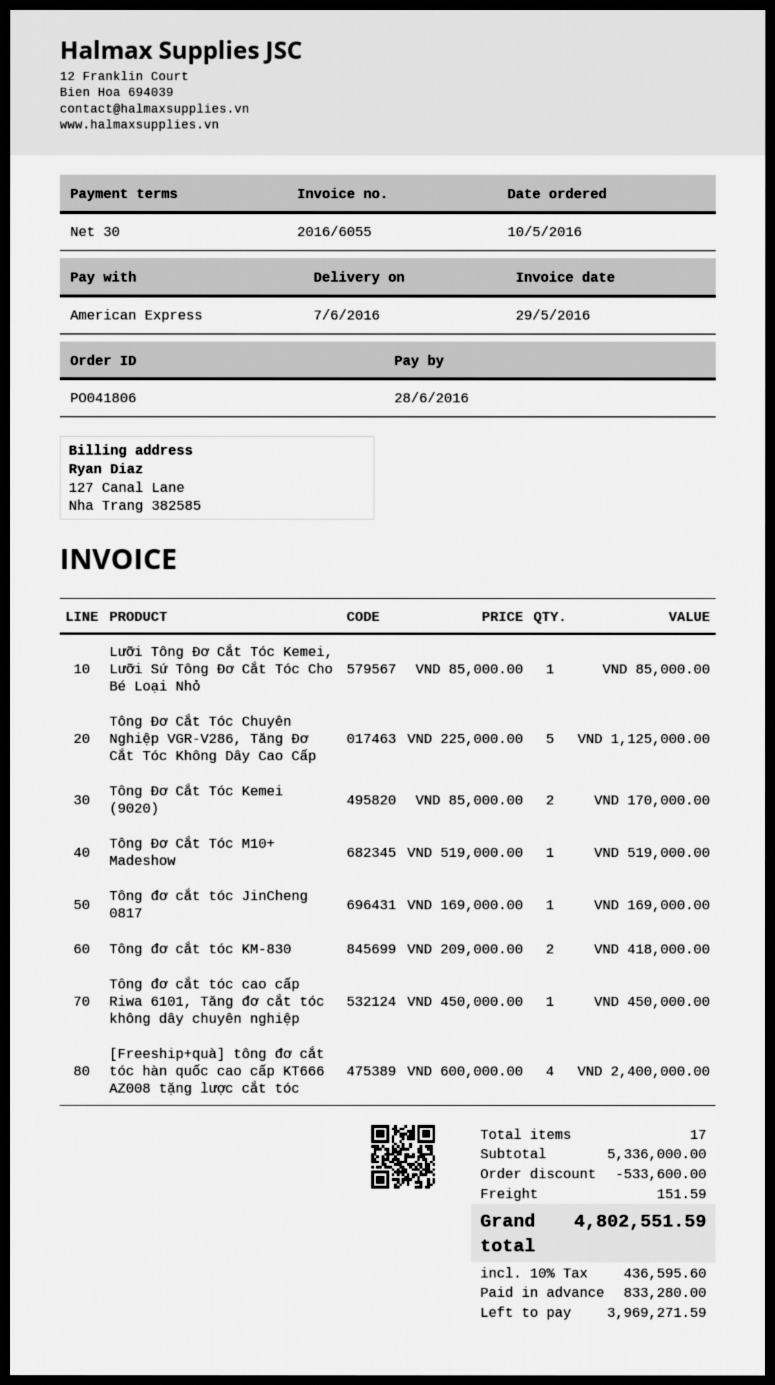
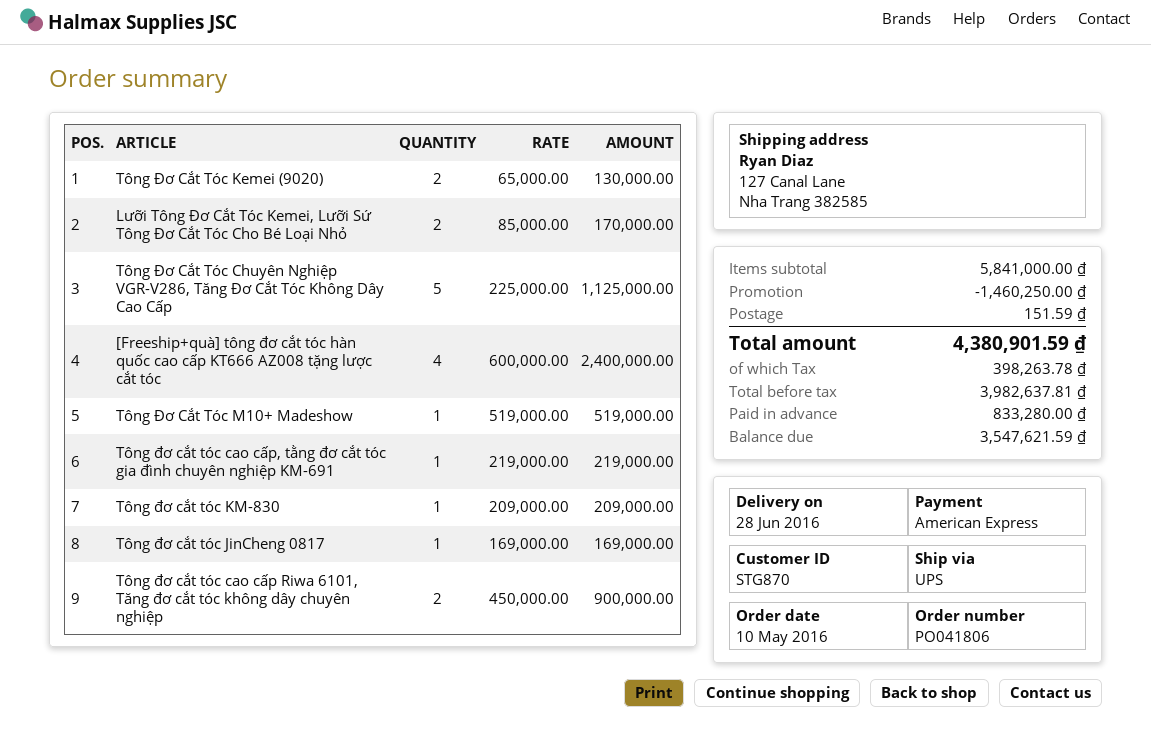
delivery date: 2016-06-07 -> 2016-06-28
Lưỡi Tông Đơ Cắt Tóc Kemei, Lưỡi Sứ Tông Đơ Cắt Tóc Cho Bé Loại Nhỏ: 1 x 85000.00 = 85000.00 -> 2 x 85000.00 = 170000.00
Tông Đơ Cắt Tóc Kemei (9020): 2 x 85000.00 = 170000.00 -> 2 x 65000.00 = 130000.00
Tông đơ cắt tóc KM-830: 2 x 209000.00 = 418000.00 -> 1 x 209000.00 = 209000.00
Tông đơ cắt tóc cao cấp Riwa 6101, Tăng đơ cắt tóc không dây chuyên nghiệp: 1 x 450000.00 = 450000.00 -> 2 x 450000.00 = 900000.00
Tông đơ cắt tóc cao cấp, tằng đơ cắt tóc gia đình chuyên nghiệp KM-691: none -> 1 x 219000.00 = 219000.00
subtotal: 5336000.00 -> 5841000.00
discount: 533600.00 -> 1460250.00
tax: 436595.60 -> 398263.78
total: 4802551.59 -> 4380901.59
balance: 3969271.59 -> 3547621.59

